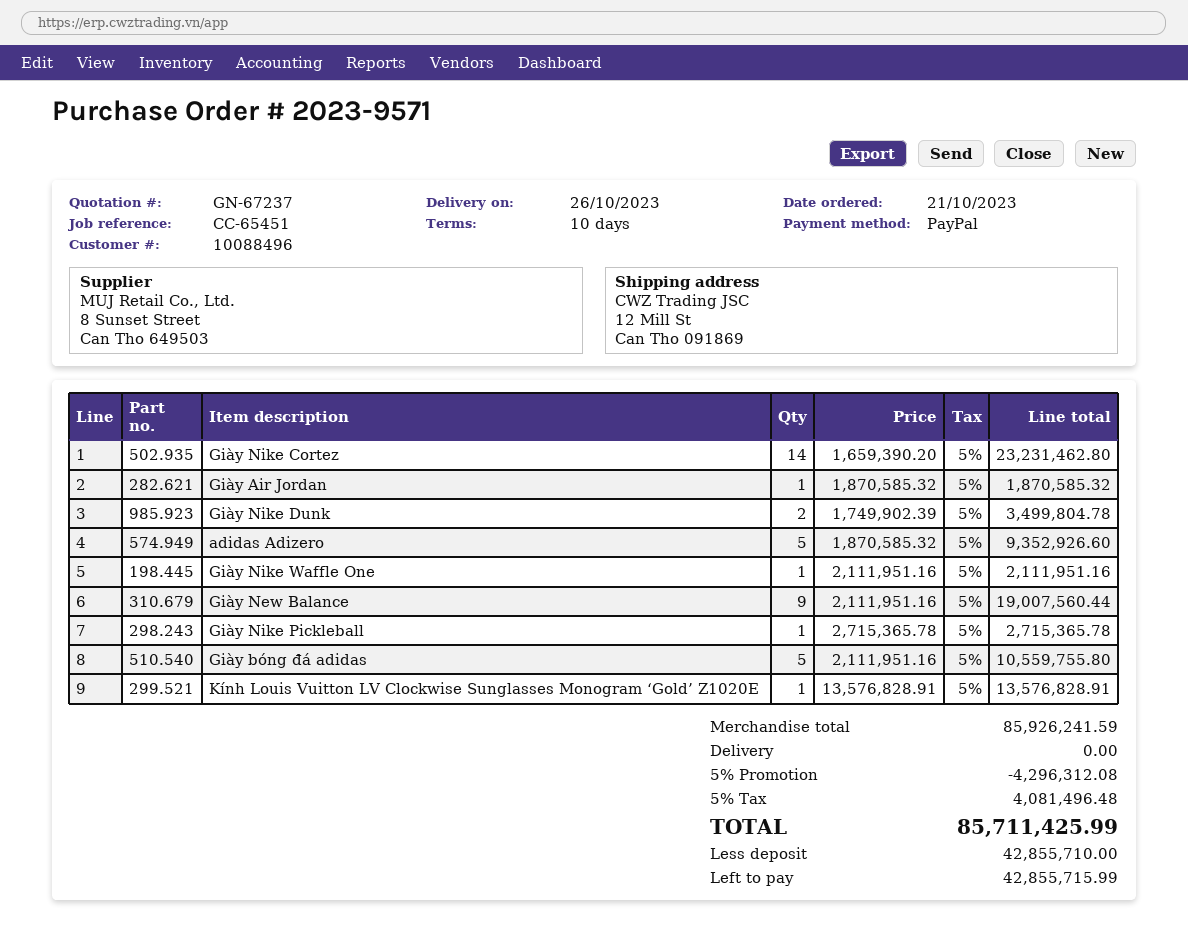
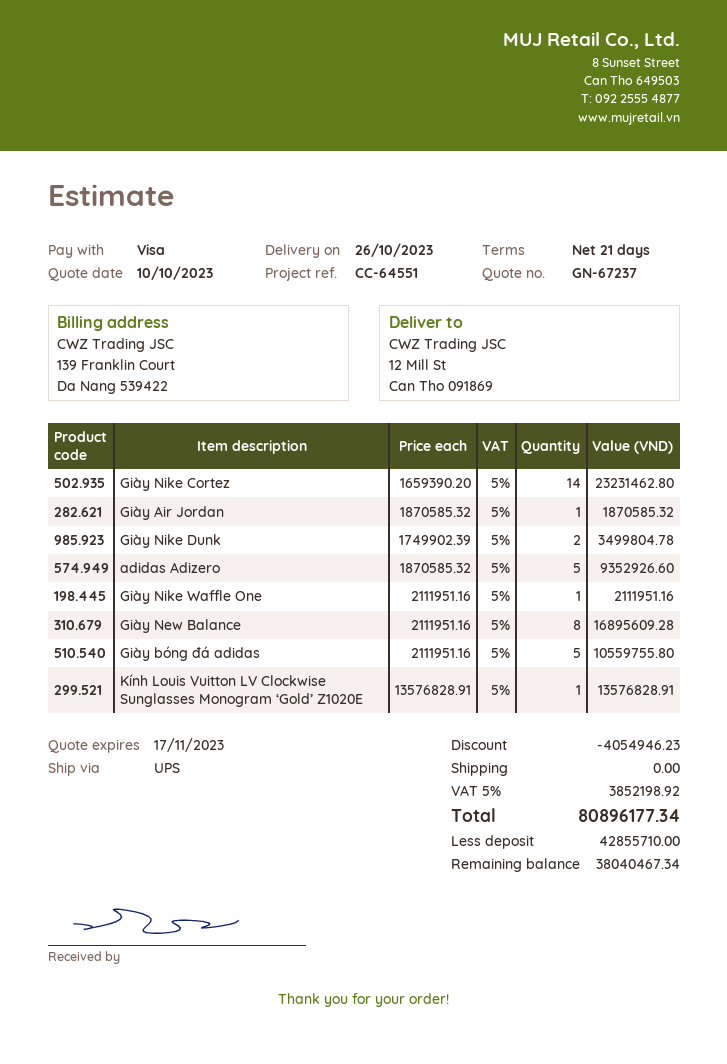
payment terms: 10 days -> 21 days
reference: CC-65451 -> CC-64551
payment method: PayPal -> Visa
Giày New Balance: 9 x 2111951.16 = 19007560.44 -> 8 x 2111951.16 = 16895609.28
Giày Nike Pickleball: 1 x 2715365.78 = 2715365.78 -> none
discount: 4296312.08 -> 4054946.23
tax: 5% = 4081496.48 -> 5% = 3852198.92
total: 85711425.99 -> 80896177.34
balance: 42855715.99 -> 38040467.34

